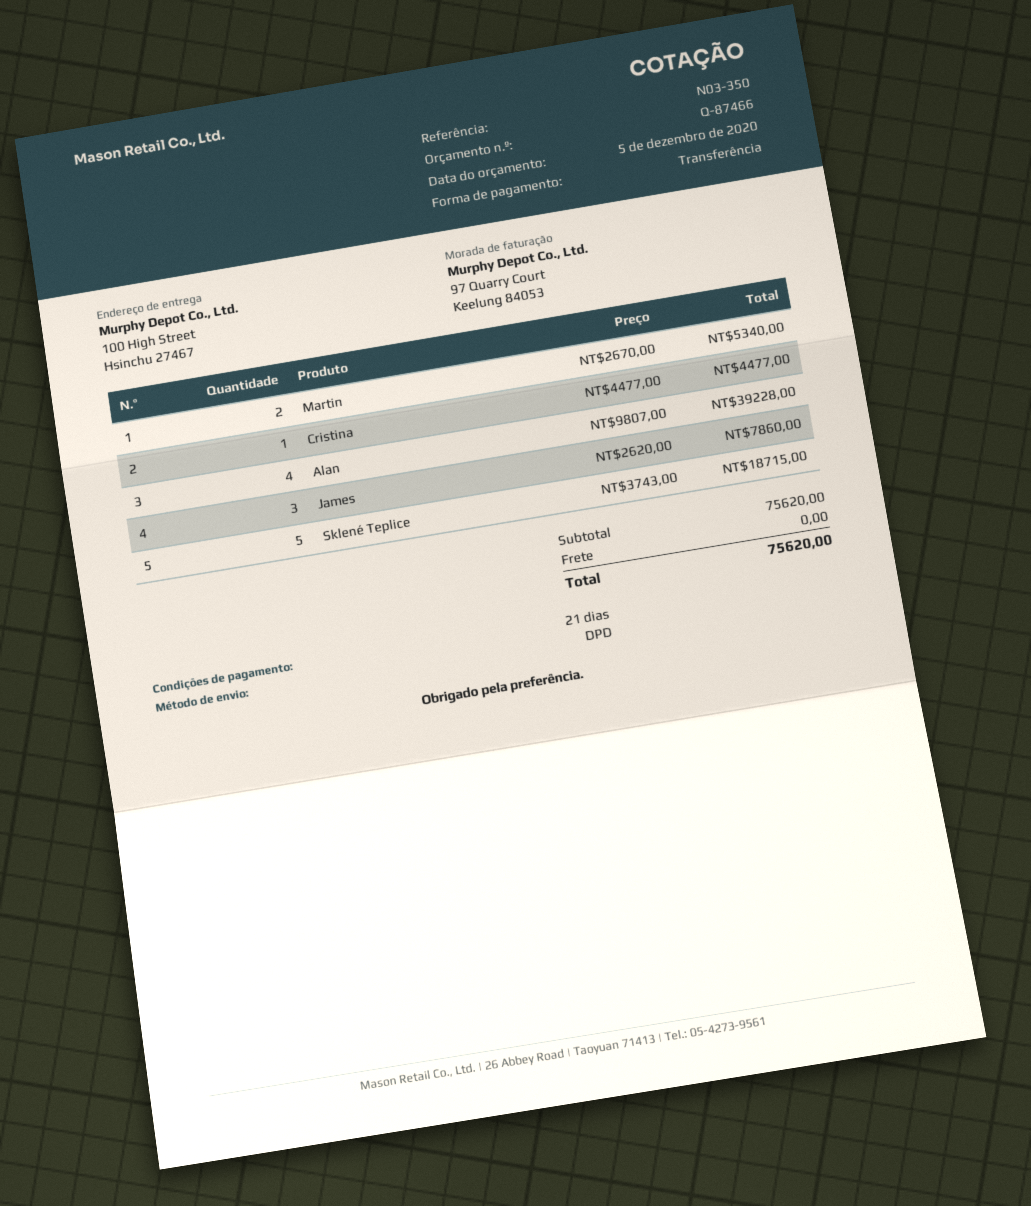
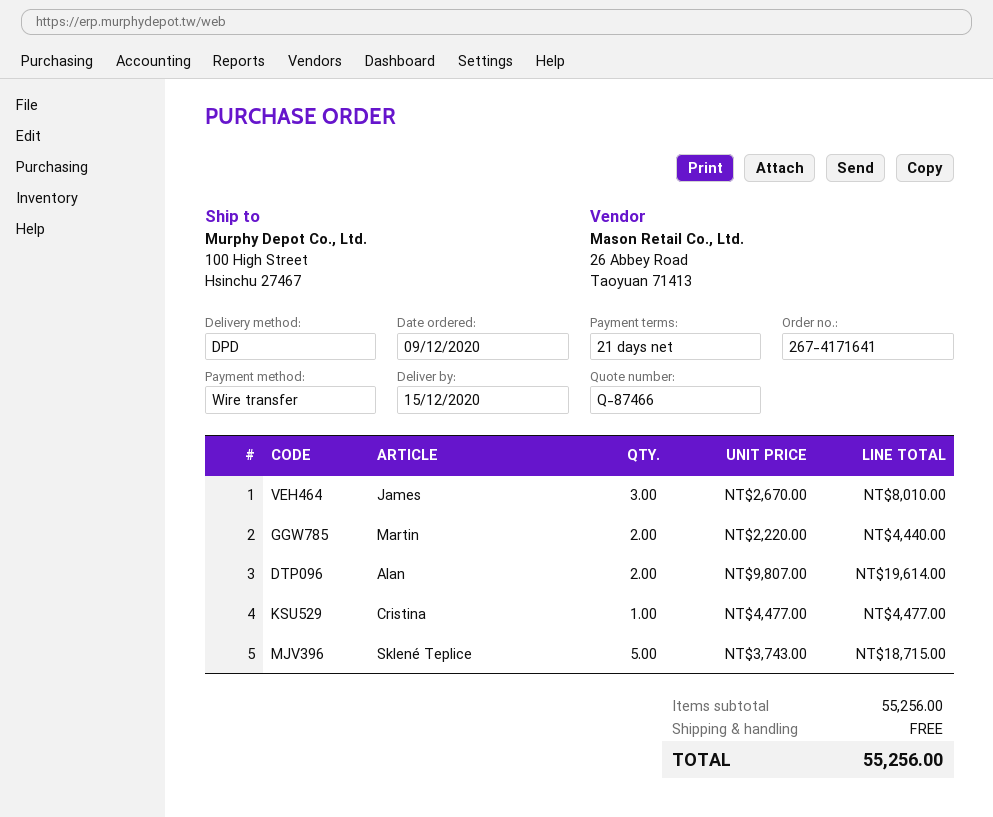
Martin: 2 x 2670.00 = 5340.00 -> 2 x 2220.00 = 4440.00
Alan: 4 x 9807.00 = 39228.00 -> 2 x 9807.00 = 19614.00
James: 3 x 2620.00 = 7860.00 -> 3 x 2670.00 = 8010.00
subtotal: 75620.00 -> 55256.00
total: 75620.00 -> 55256.00

